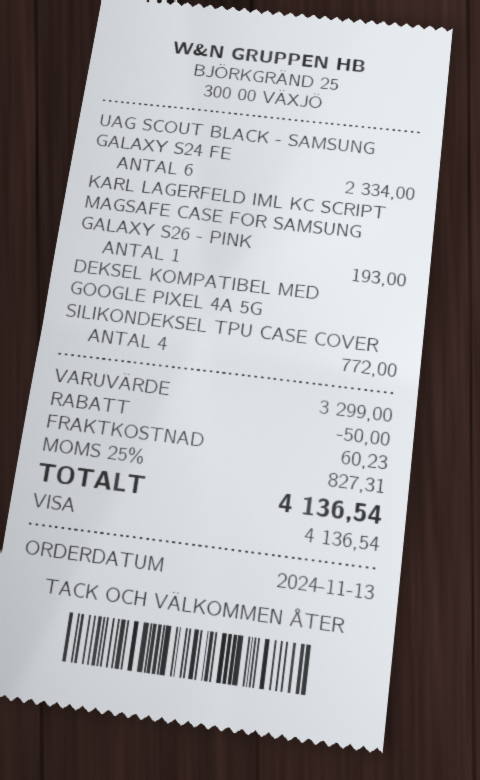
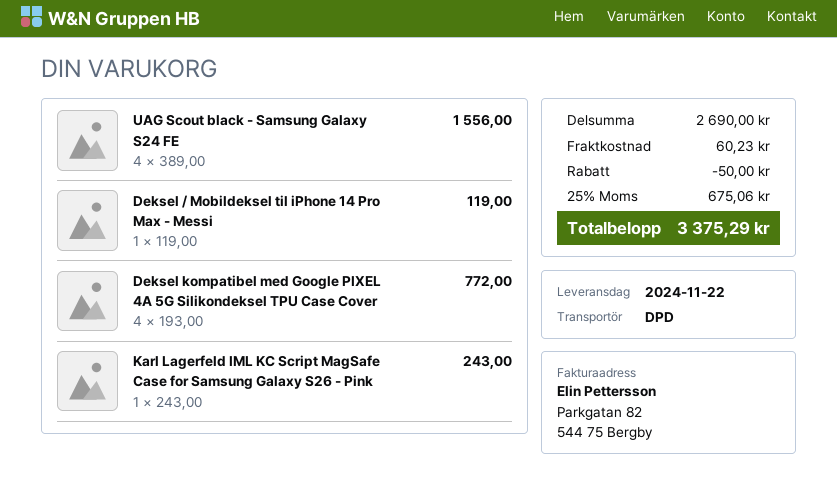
UAG SCOUT BLACK - SAMSUNG GALAXY S24 FE: 6 for 2334.00 -> 4 for 1556.00
KARL LAGERFELD IML KC SCRIPT MAGSAFE CASE FOR SAMSUNG GALAXY S26 - PINK: 1 for 193.00 -> 1 for 243.00
Deksel / Mobildeksel til iPhone 14 Pro Max - Messi: none -> 1 for 119.00
subtotal: 3299.00 -> 2690.00
tax: 25% = 827.31 -> 25% = 675.06
total: 4136.54 -> 3375.29

